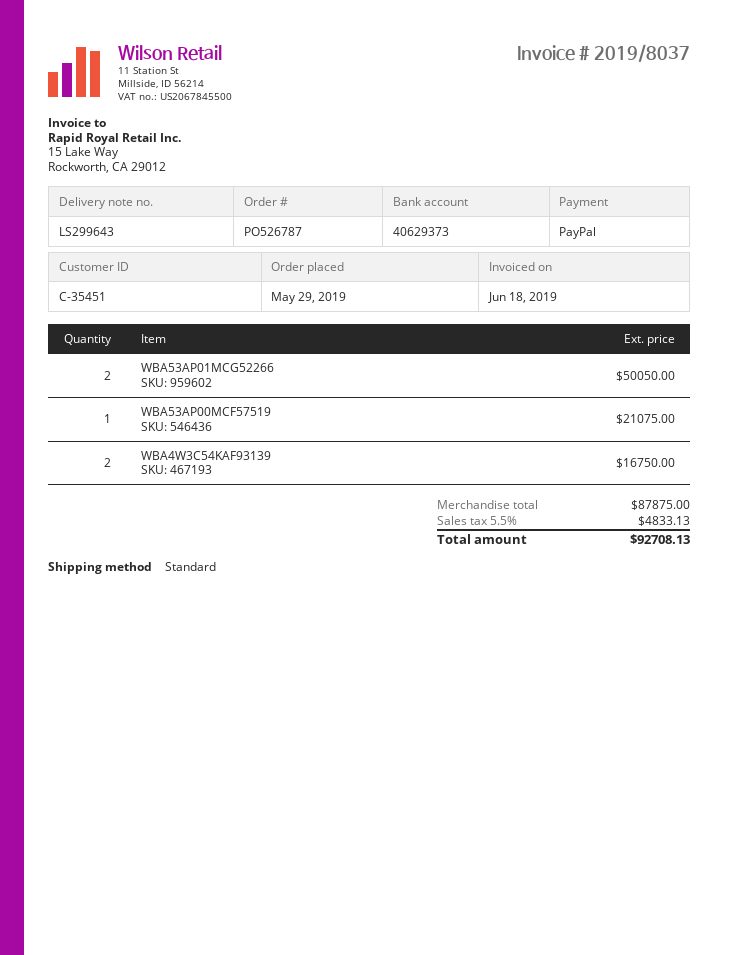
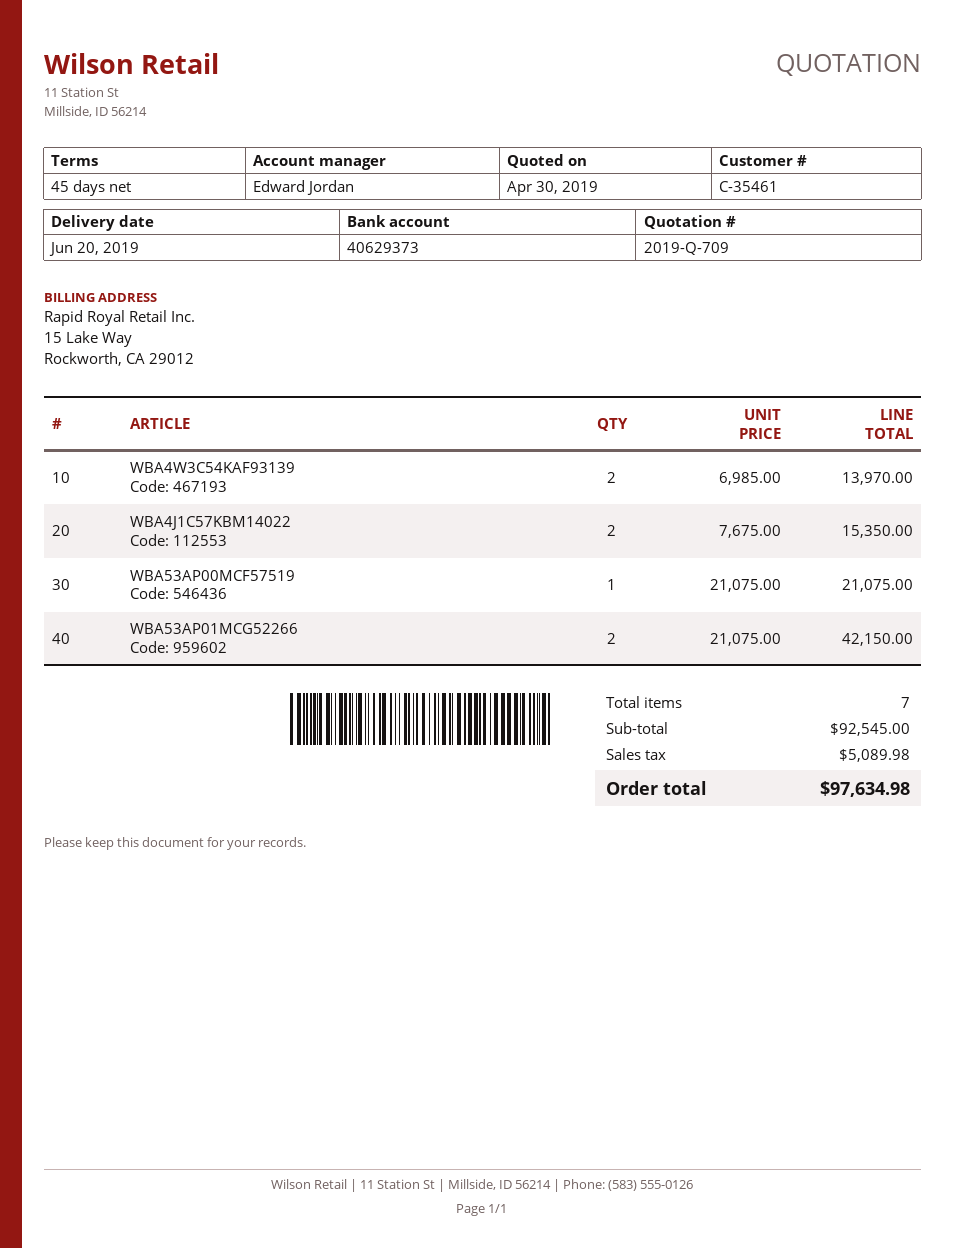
customer number: C-35451 -> C-35461
WBA53AP01MCG52266: 2 for 50050.00 -> 2 for 42150.00
WBA4W3C54KAF93139: 2 for 16750.00 -> 2 for 13970.00
WBA4J1C57KBM14022: none -> 2 for 15350.00
subtotal: 87875.00 -> 92545.00
tax: 4833.13 -> 5089.98
total: 92708.13 -> 97634.98

